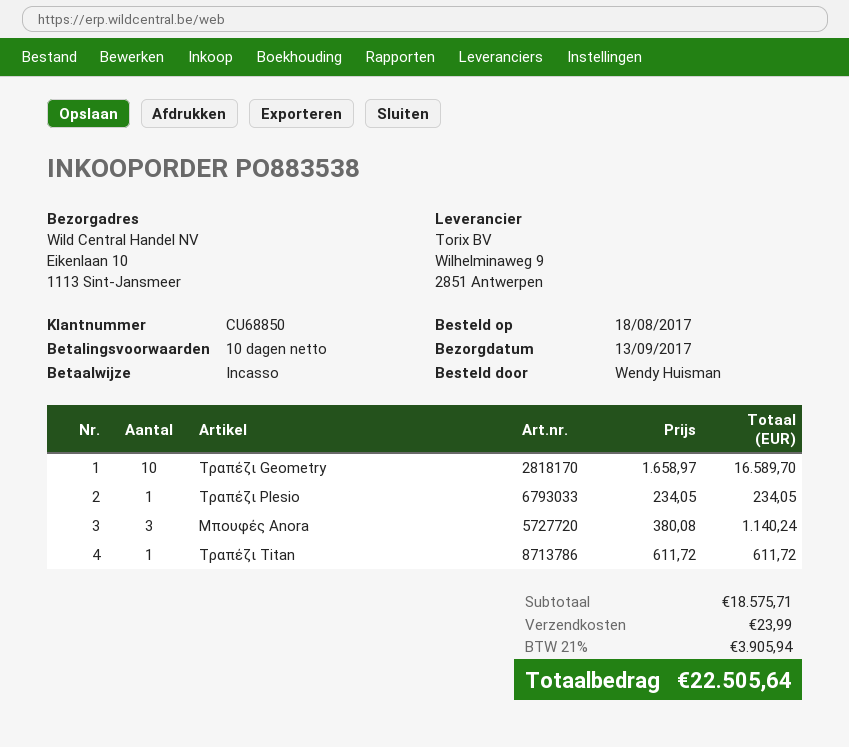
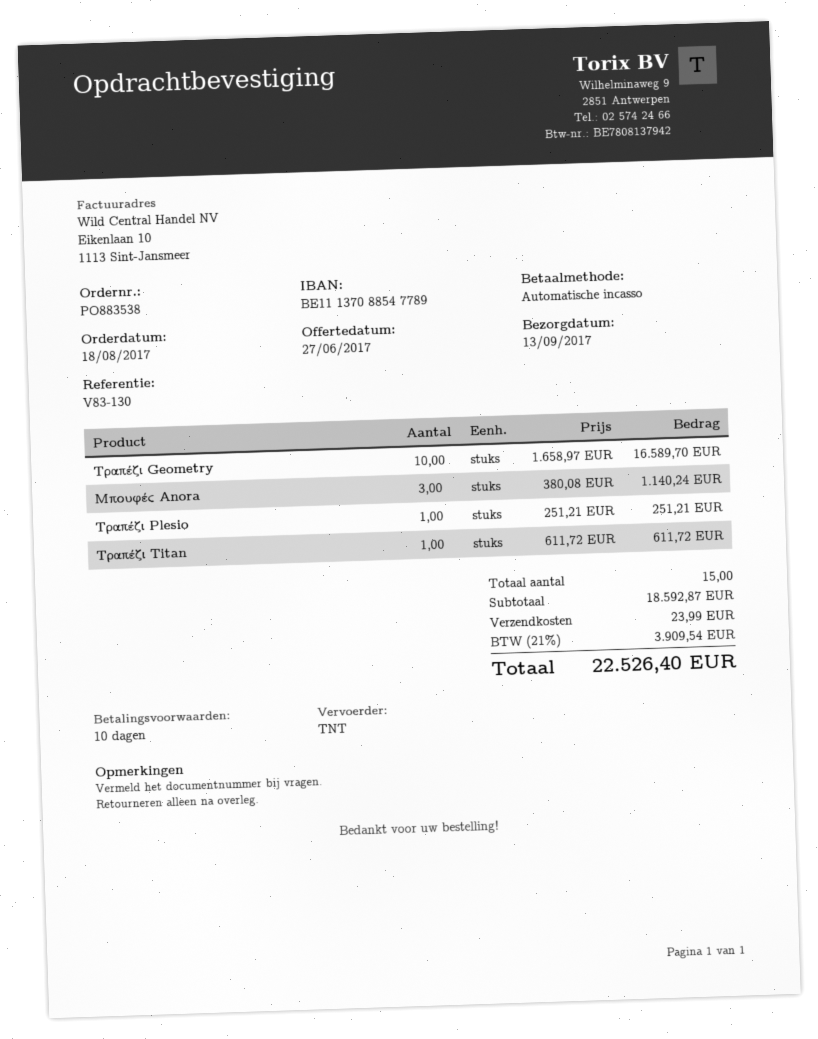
Τραπέζι Plesio: 1 x 234.05 = 234.05 -> 1 x 251.21 = 251.21
subtotal: 18575.71 -> 18592.87
tax: 21% = 3905.94 -> 21% = 3909.54
total: 22505.64 -> 22526.40

